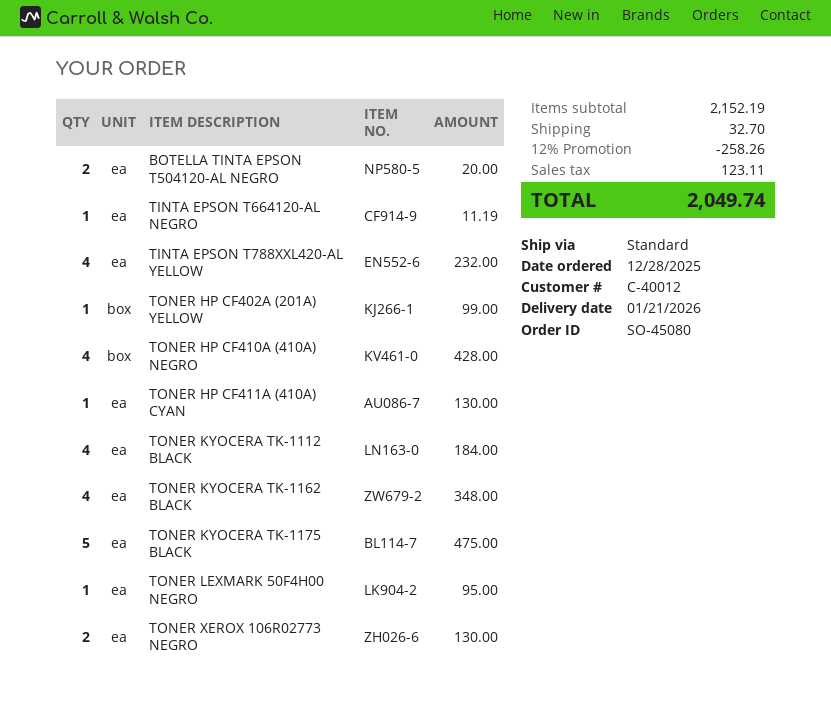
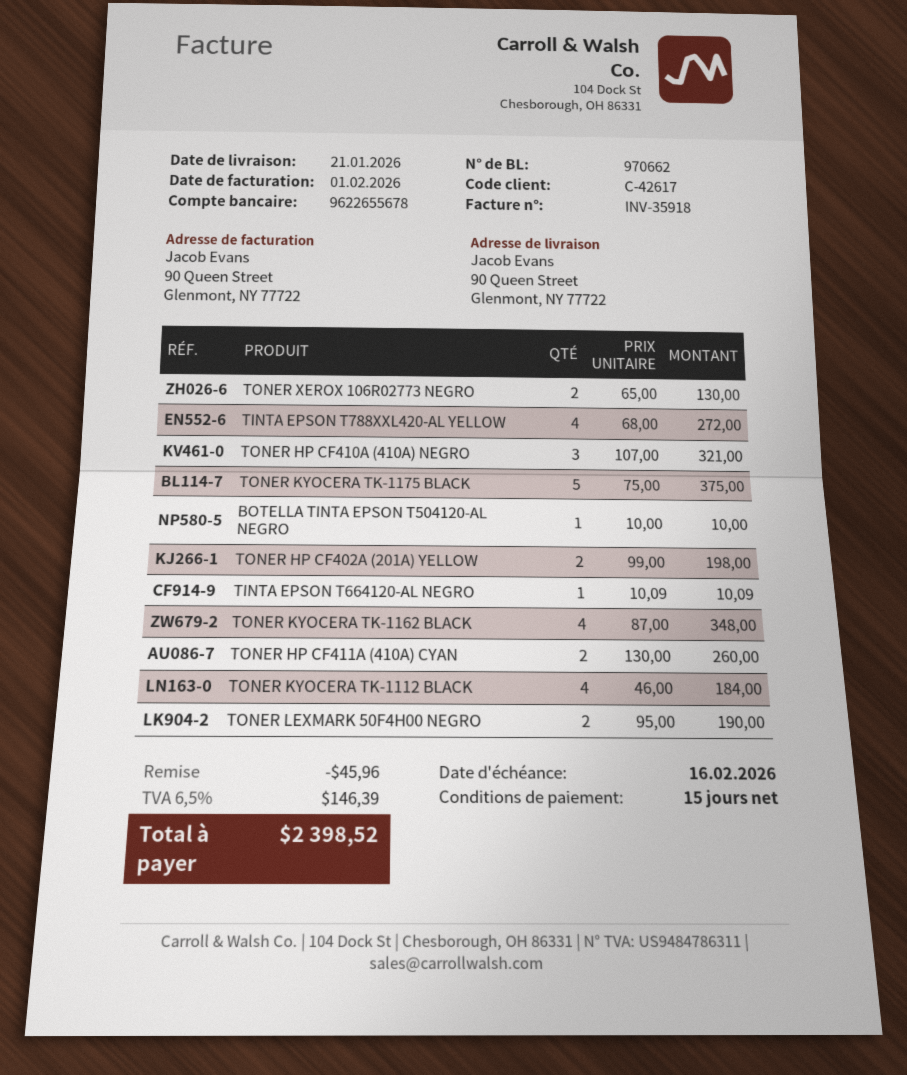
customer number: C-40012 -> C-42617
BOTELLA TINTA EPSON T504120-AL NEGRO: 2 for 20.00 -> 1 for 10.00
TINTA EPSON T664120-AL NEGRO: 1 for 11.19 -> 1 for 10.09
TINTA EPSON T788XXL420-AL YELLOW: 4 for 232.00 -> 4 for 272.00
TONER HP CF402A (201A) YELLOW: 1 for 99.00 -> 2 for 198.00
TONER HP CF410A (410A) NEGRO: 4 for 428.00 -> 3 for 321.00
TONER HP CF411A (410A) CYAN: 1 for 130.00 -> 2 for 260.00
TONER KYOCERA TK-1175 BLACK: 5 for 475.00 -> 5 for 375.00
TONER LEXMARK 50F4H00 NEGRO: 1 for 95.00 -> 2 for 190.00
discount: 258.26 -> 45.96
shipping: 32.70 -> none
tax: 123.11 -> 146.39
total: 2049.74 -> 2398.52

